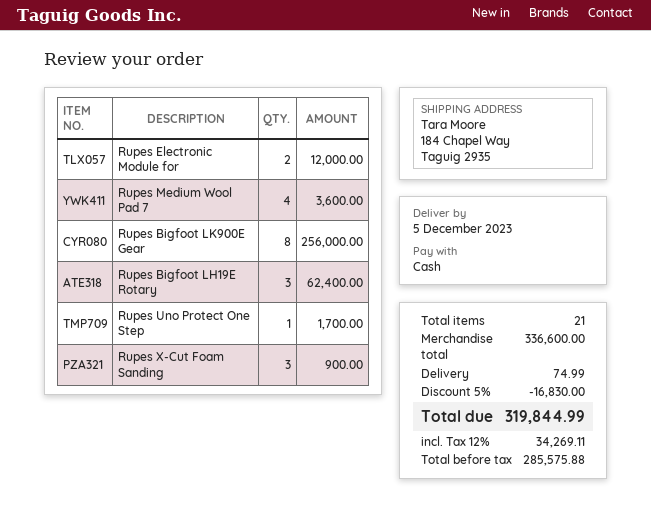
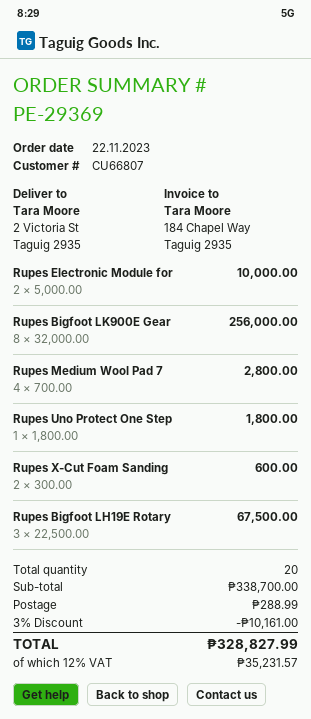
ship to: 184 Chapel Way, Taguig 2935 -> 2 Victoria St, Taguig 2935
Rupes Electronic Module for: 2 for 12000.00 -> 2 for 10000.00
Rupes Medium Wool Pad 7: 4 for 3600.00 -> 4 for 2800.00
Rupes Bigfoot LH19E Rotary: 3 for 62400.00 -> 3 for 67500.00
Rupes Uno Protect One Step: 1 for 1700.00 -> 1 for 1800.00
Rupes X-Cut Foam Sanding: 3 for 900.00 -> 2 for 600.00
total quantity: 21 -> 20
subtotal: 336600.00 -> 338700.00
discount: 5% = 16830.00 -> 3% = 10161.00
shipping: 74.99 -> 288.99
tax: 12% = 34269.11 -> 12% = 35231.57
total: 319844.99 -> 328827.99

